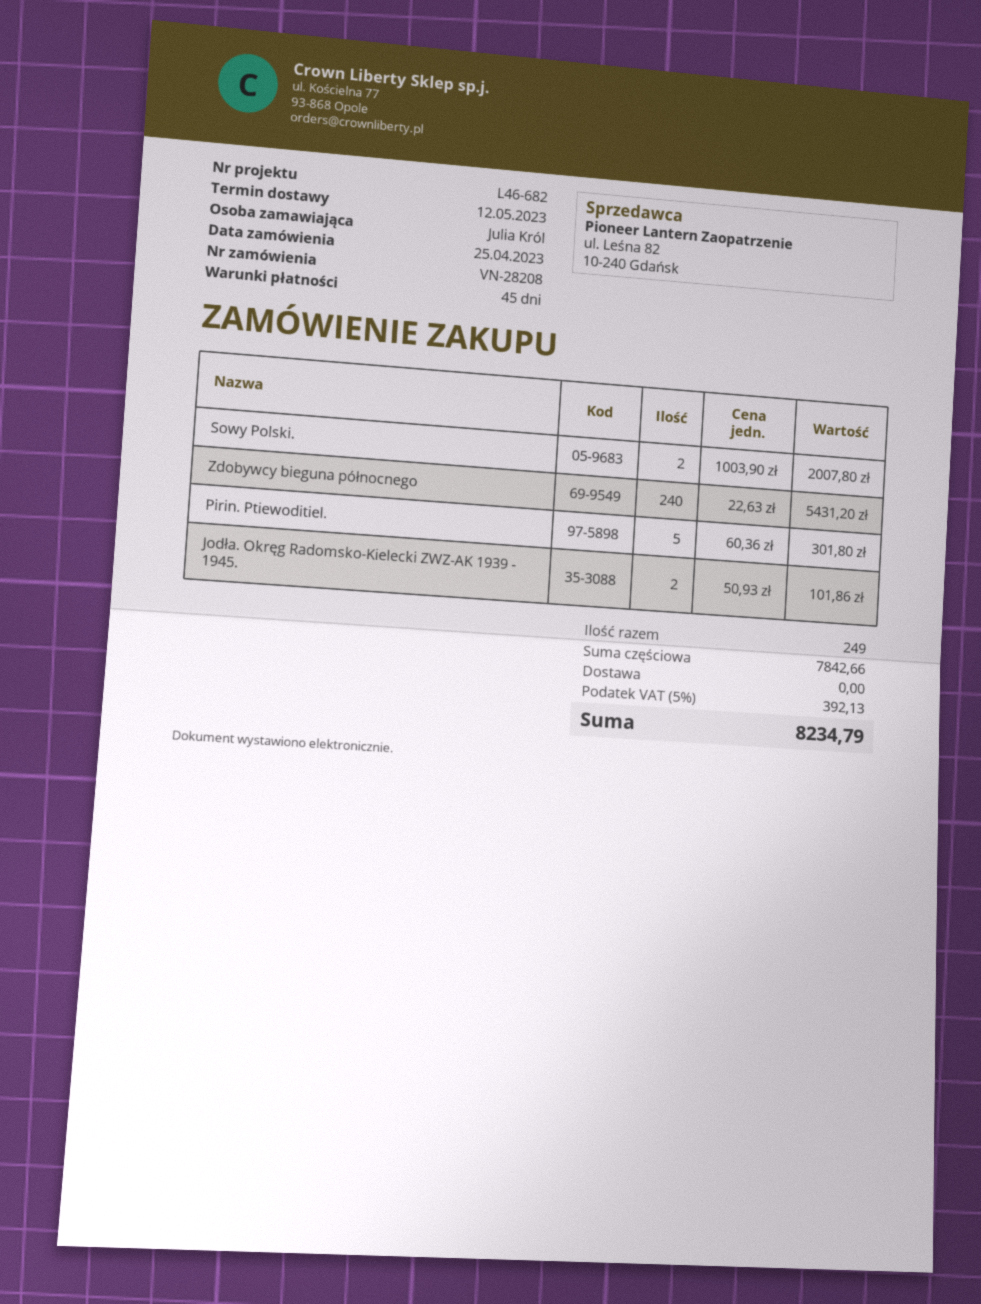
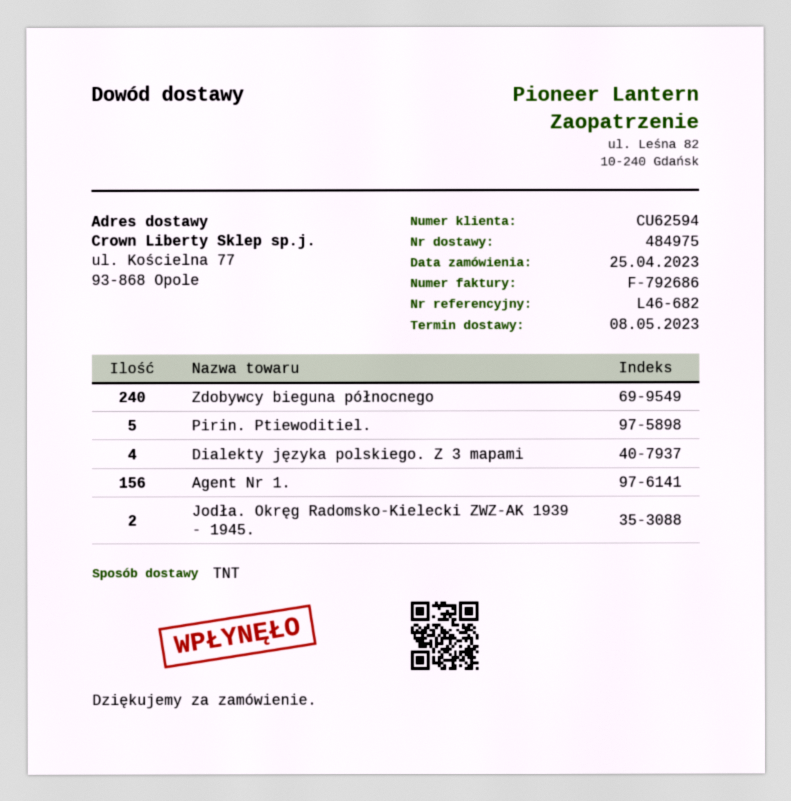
delivery date: 2023-05-12 -> 2023-05-08
Sowy Polski.: 2 -> none
Dialekty języka polskiego. Z 3 mapami: none -> 4
Agent Nr 1.: none -> 156

